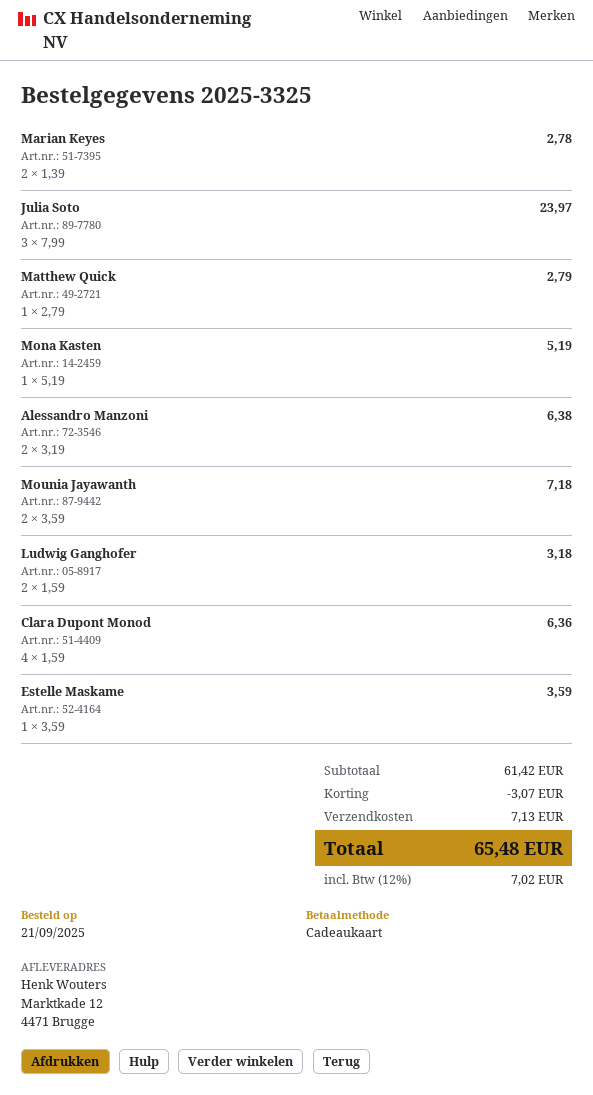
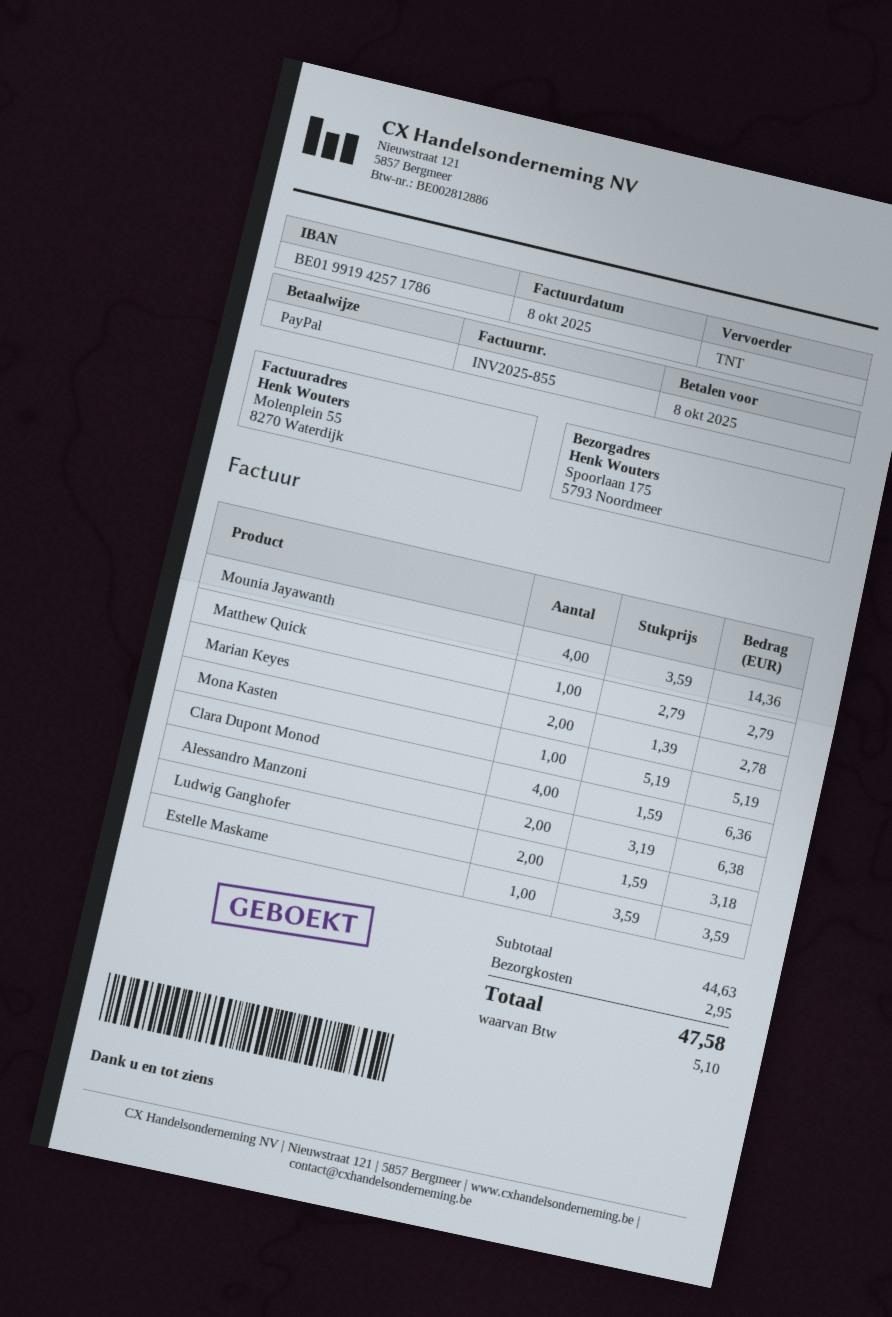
payment method: gift card -> PayPal
ship to: Marktkade 12, 4471 Brugge -> Spoorlaan 175, 5793 Noordmeer
Julia Soto: 3 x 7.99 = 23.97 -> none
Mounia Jayawanth: 2 x 3.59 = 7.18 -> 4 x 3.59 = 14.36
subtotal: 61.42 -> 44.63
discount: 3.07 -> none
shipping: 7.13 -> 2.95
tax: 7.02 -> 5.10
total: 65.48 -> 47.58

